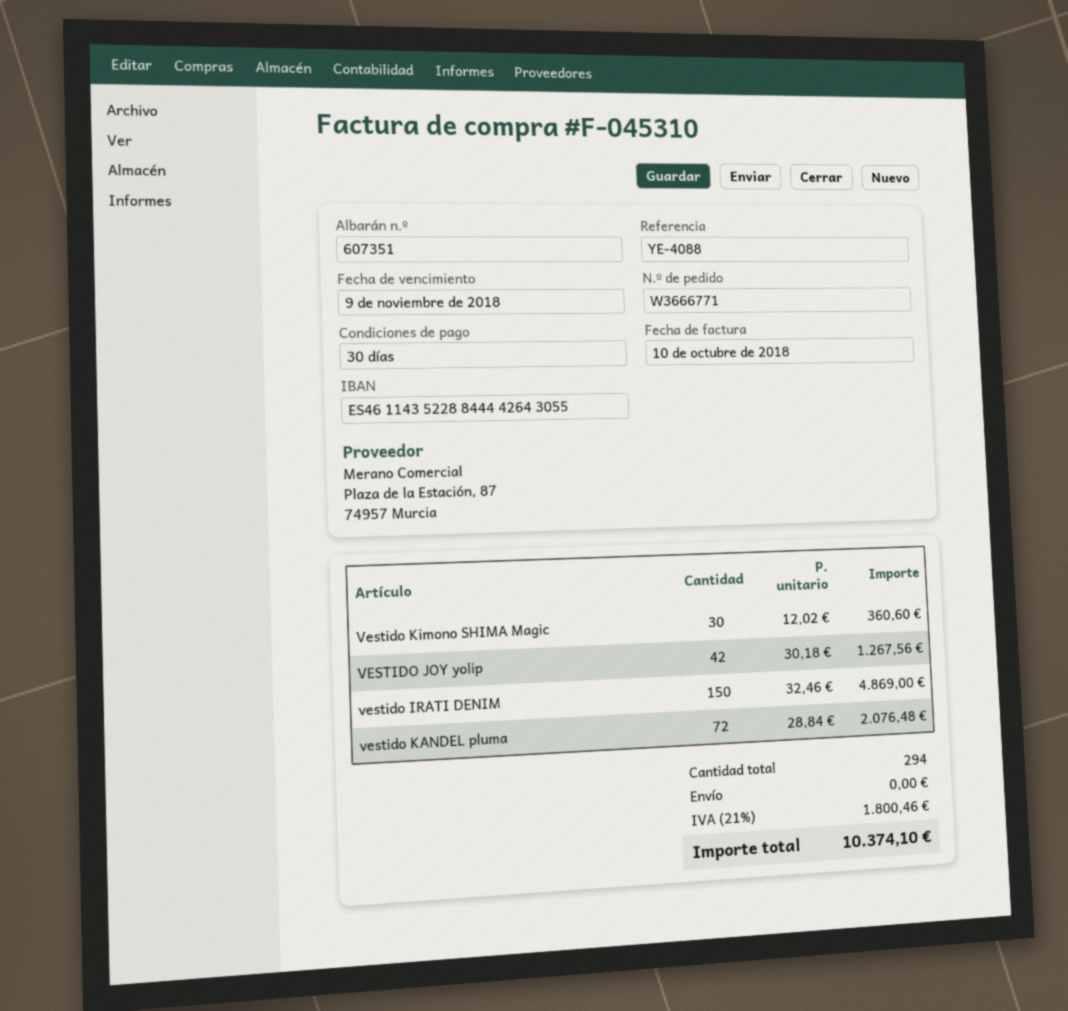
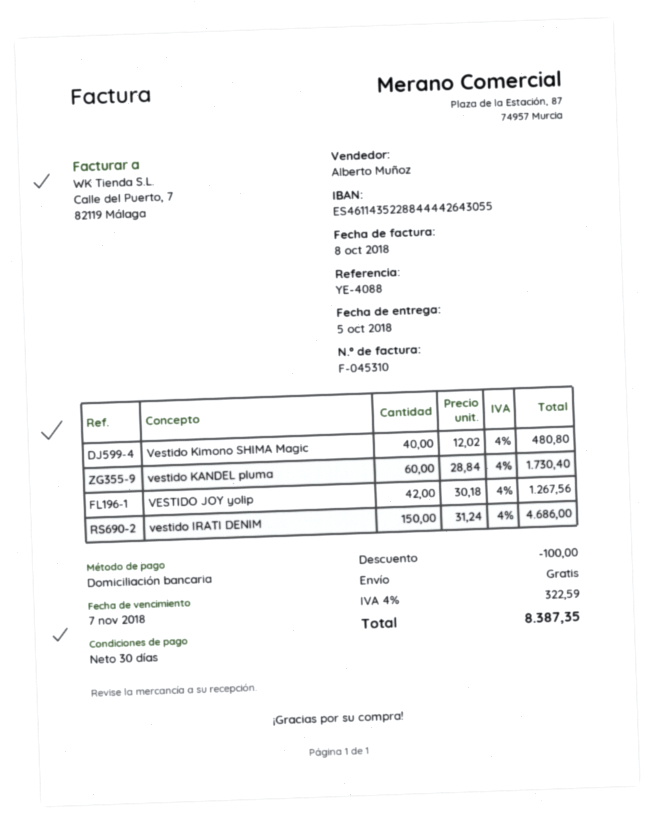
invoice date: 2018-10-10 -> 2018-10-08
due date: 2018-11-09 -> 2018-11-07
Vestido Kimono SHIMA Magic: 30 x 12.02 = 360.60 -> 40 x 12.02 = 480.80
vestido IRATI DENIM: 150 x 32.46 = 4869.00 -> 150 x 31.24 = 4686.00
vestido KANDEL pluma: 72 x 28.84 = 2076.48 -> 60 x 28.84 = 1730.40
discount: none -> 100.00
tax: 21% = 1800.46 -> 4% = 322.59
total: 10374.10 -> 8387.35

